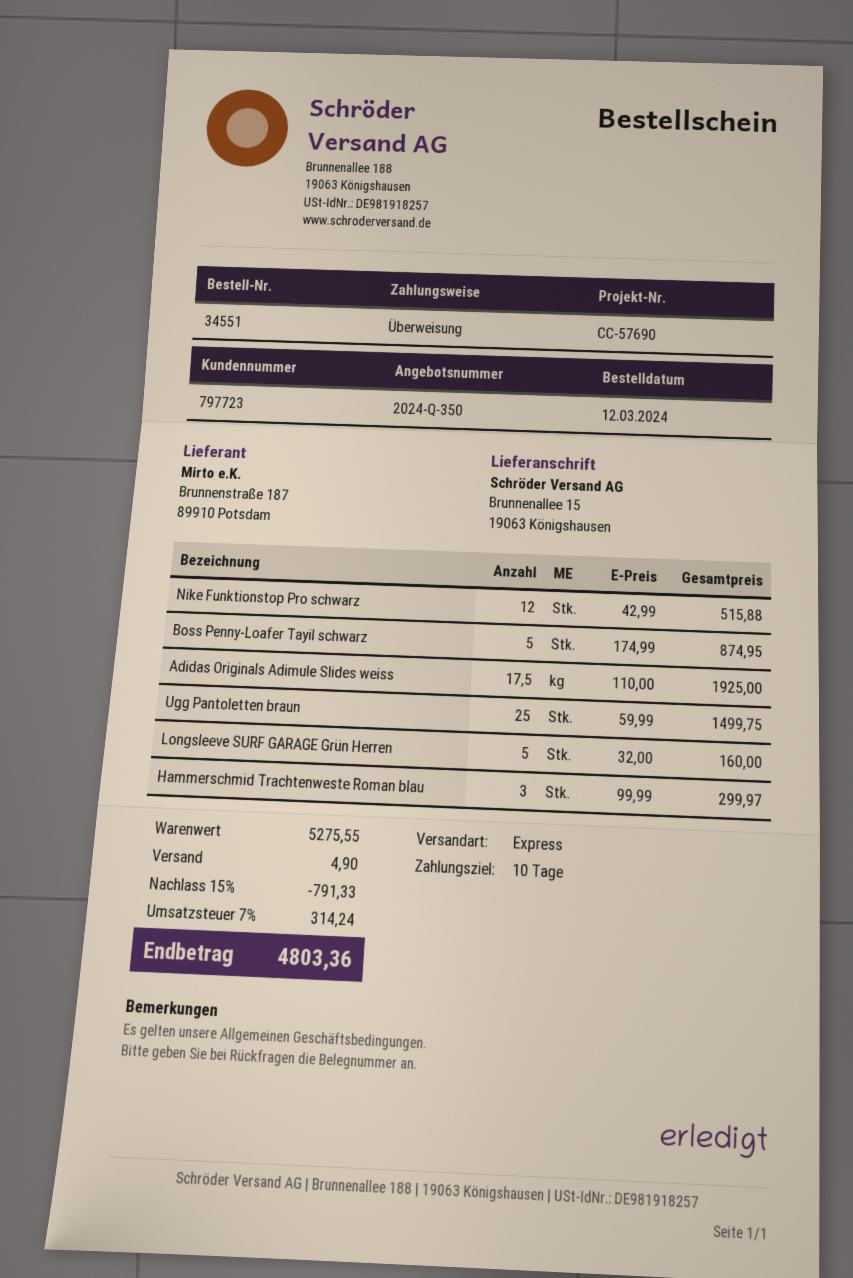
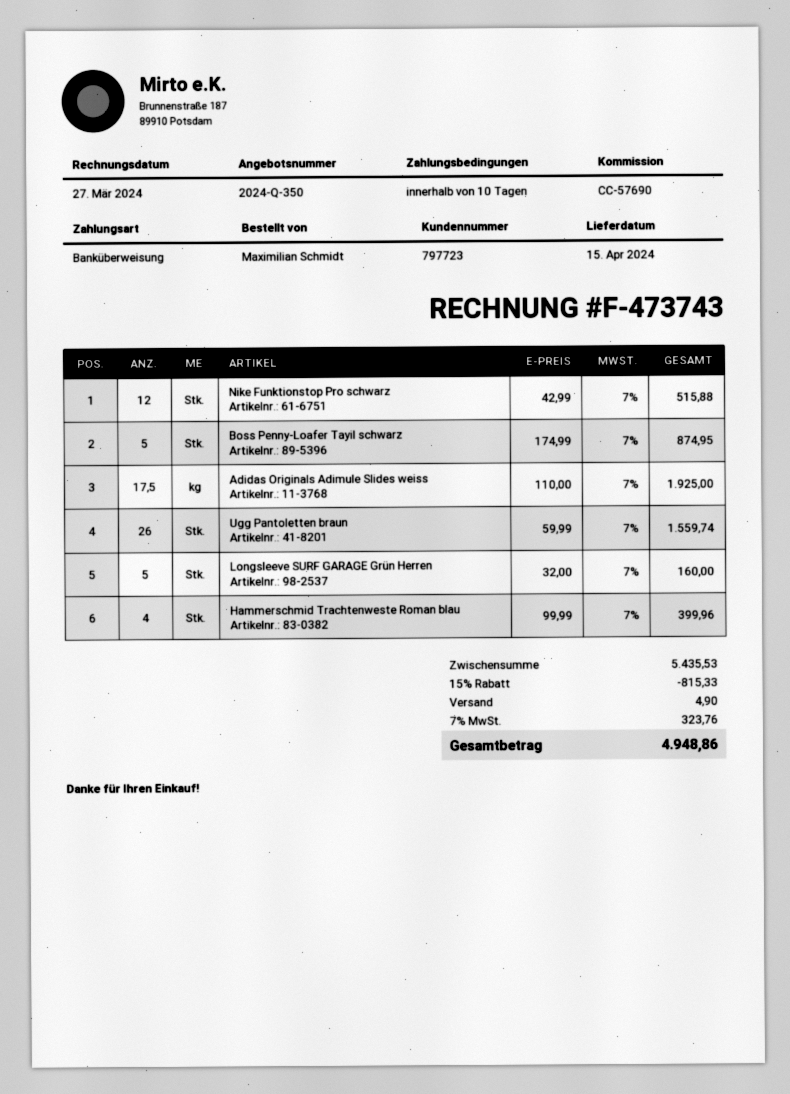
Ugg Pantoletten braun: 25 x 59.99 = 1499.75 -> 26 x 59.99 = 1559.74
Hammerschmid Trachtenweste Roman blau: 3 x 99.99 = 299.97 -> 4 x 99.99 = 399.96
subtotal: 5275.55 -> 5435.53
discount: 15% = 791.33 -> 15% = 815.33
tax: 7% = 314.24 -> 7% = 323.76
total: 4803.36 -> 4948.86

